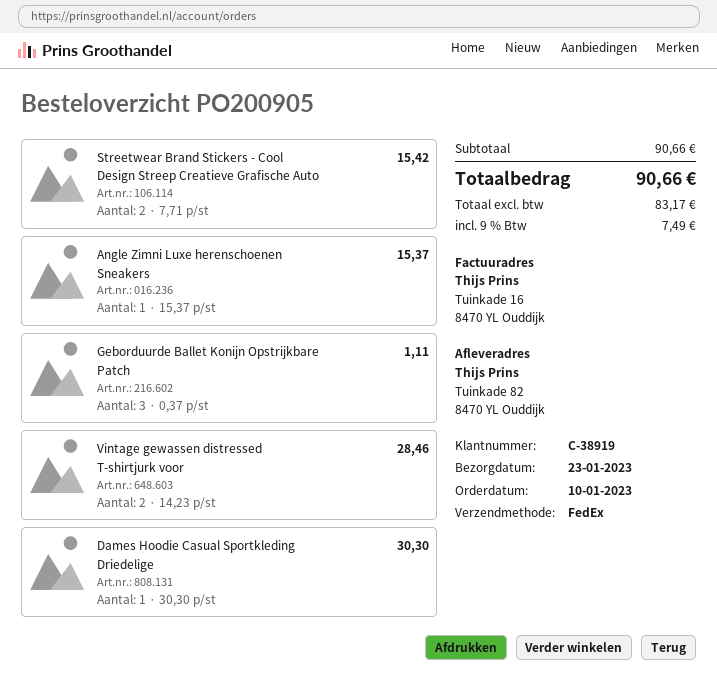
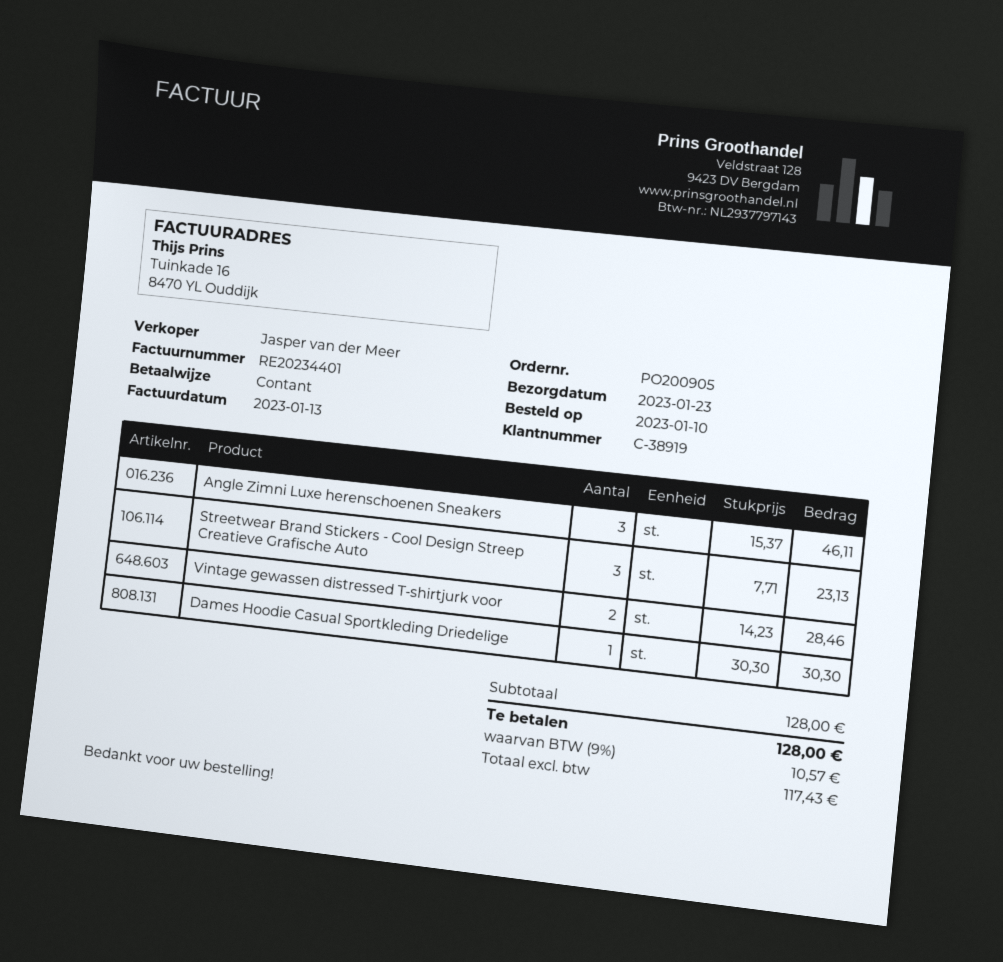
Streetwear Brand Stickers - Cool Design Streep Creatieve Grafische Auto: 2 x 7.71 = 15.42 -> 3 x 7.71 = 23.13
Angle Zimni Luxe herenschoenen Sneakers: 1 x 15.37 = 15.37 -> 3 x 15.37 = 46.11
Geborduurde Ballet Konijn Opstrijkbare Patch: 3 x 0.37 = 1.11 -> none
subtotal: 90.66 -> 128.00
net: 83.17 -> 117.43
tax: 9% = 7.49 -> 9% = 10.57
total: 90.66 -> 128.00

